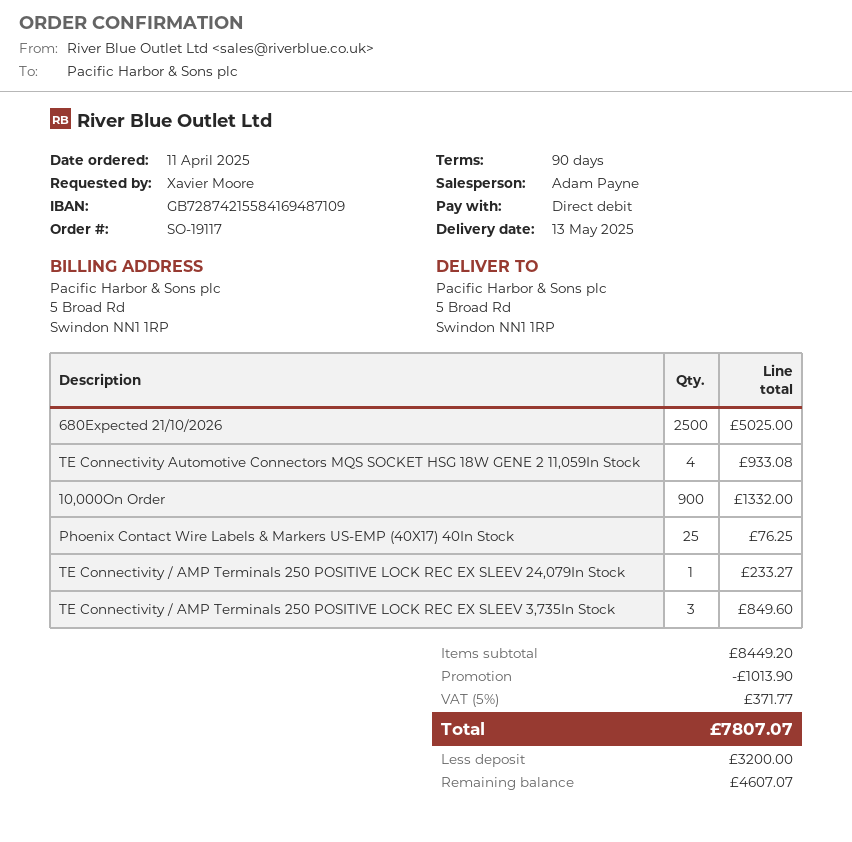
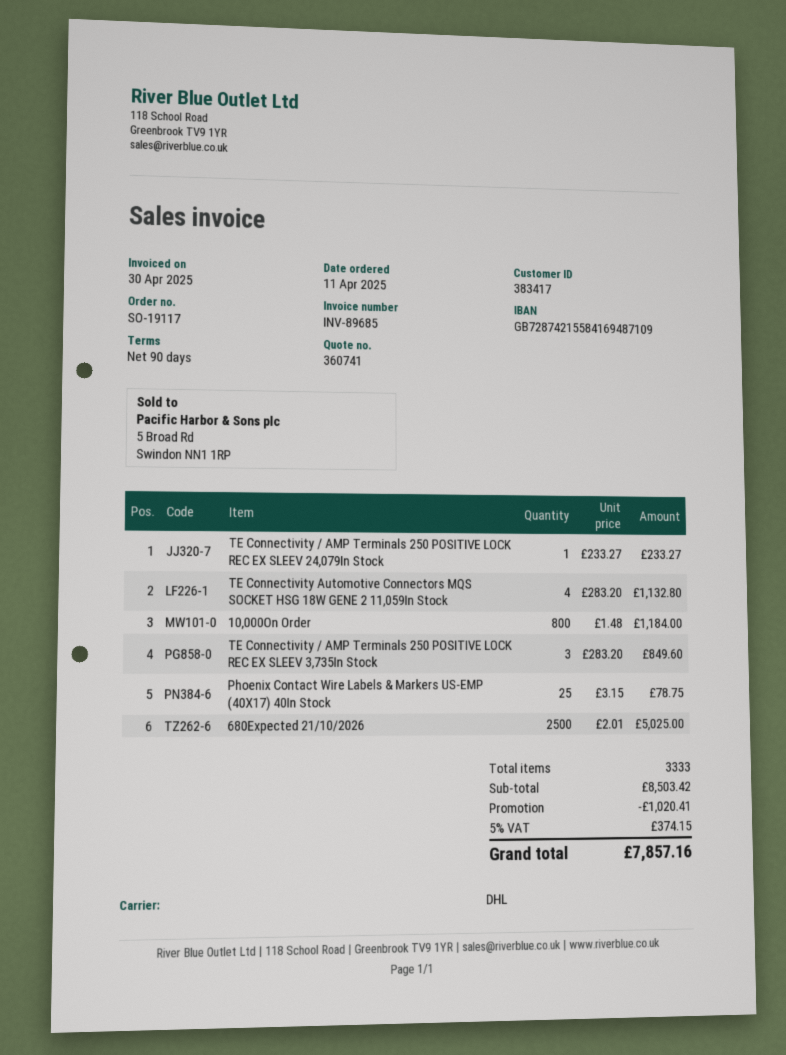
TE Connectivity Automotive Connectors MQS SOCKET HSG 18W GENE 2 11,059In Stock: 4 for 933.08 -> 4 for 1132.80
10,000On Order: 900 for 1332.00 -> 800 for 1184.00
Phoenix Contact Wire Labels & Markers US-EMP (40X17) 40In Stock: 25 for 76.25 -> 25 for 78.75
subtotal: 8449.20 -> 8503.42
discount: 1013.90 -> 1020.41
tax: 5% = 371.77 -> 5% = 374.15
total: 7807.07 -> 7857.16

